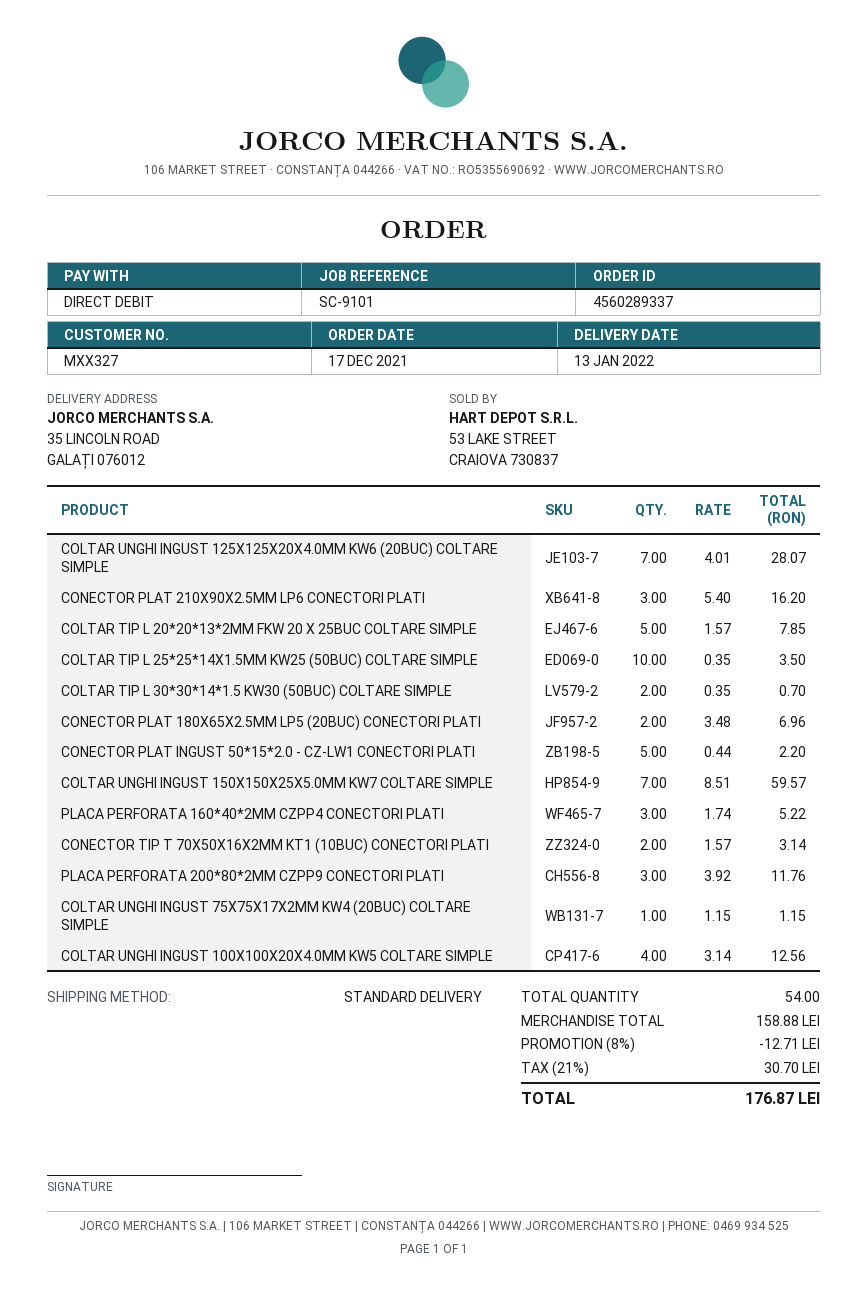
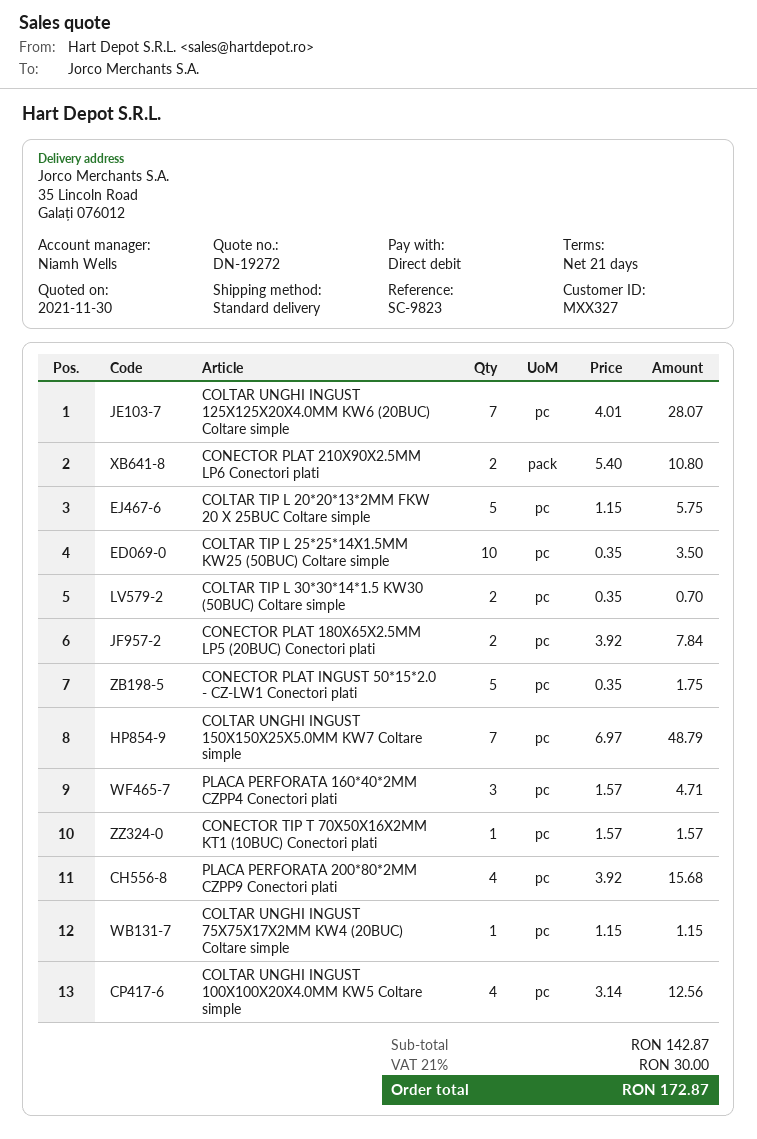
reference: SC-9101 -> SC-9823
CONECTOR PLAT 210X90X2.5MM LP6 CONECTORI PLATI: 3 x 5.40 = 16.20 -> 2 x 5.40 = 10.80
COLTAR TIP L 20*20*13*2MM FKW 20 X 25BUC COLTARE SIMPLE: 5 x 1.57 = 7.85 -> 5 x 1.15 = 5.75
CONECTOR PLAT 180X65X2.5MM LP5 (20BUC) CONECTORI PLATI: 2 x 3.48 = 6.96 -> 2 x 3.92 = 7.84
CONECTOR PLAT INGUST 50*15*2.0 - CZ-LW1 CONECTORI PLATI: 5 x 0.44 = 2.20 -> 5 x 0.35 = 1.75
COLTAR UNGHI INGUST 150X150X25X5.0MM KW7 COLTARE SIMPLE: 7 x 8.51 = 59.57 -> 7 x 6.97 = 48.79
PLACA PERFORATA 160*40*2MM CZPP4 CONECTORI PLATI: 3 x 1.74 = 5.22 -> 3 x 1.57 = 4.71
CONECTOR TIP T 70X50X16X2MM KT1 (10BUC) CONECTORI PLATI: 2 x 1.57 = 3.14 -> 1 x 1.57 = 1.57
PLACA PERFORATA 200*80*2MM CZPP9 CONECTORI PLATI: 3 x 3.92 = 11.76 -> 4 x 3.92 = 15.68
subtotal: 158.88 -> 142.87
discount: 8% = 12.71 -> none
tax: 21% = 30.70 -> 21% = 30.00
total: 176.87 -> 172.87

